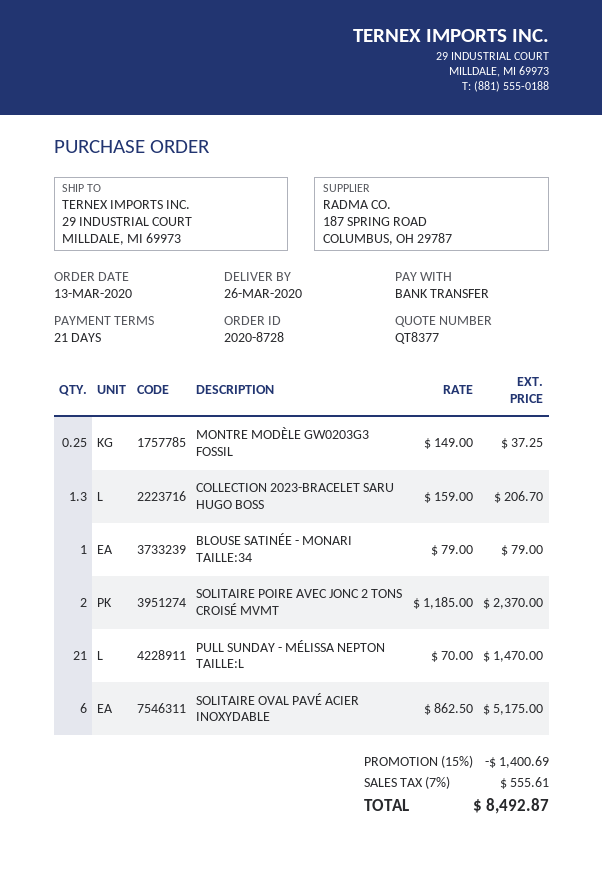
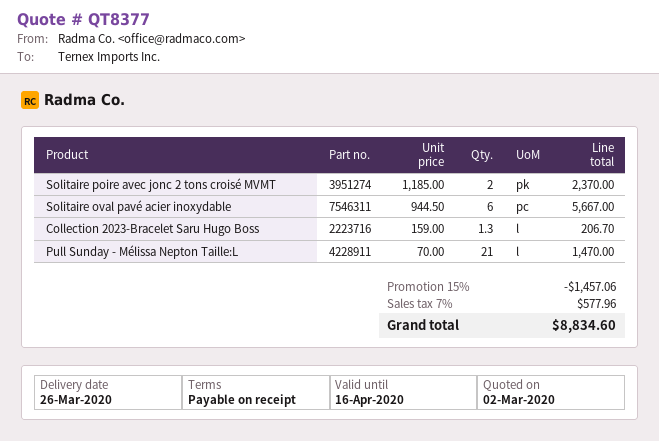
payment terms: 21 days -> on receipt
MONTRE MODÈLE GW0203G3 FOSSIL: 0.25 x 149.00 = 37.25 -> none
BLOUSE SATINÉE - MONARI TAILLE:34: 1 x 79.00 = 79.00 -> none
SOLITAIRE OVAL PAVÉ ACIER INOXYDABLE: 6 x 862.50 = 5175.00 -> 6 x 944.50 = 5667.00
discount: 15% = 1400.69 -> 15% = 1457.06
tax: 7% = 555.61 -> 7% = 577.96
total: 8492.87 -> 8834.60

